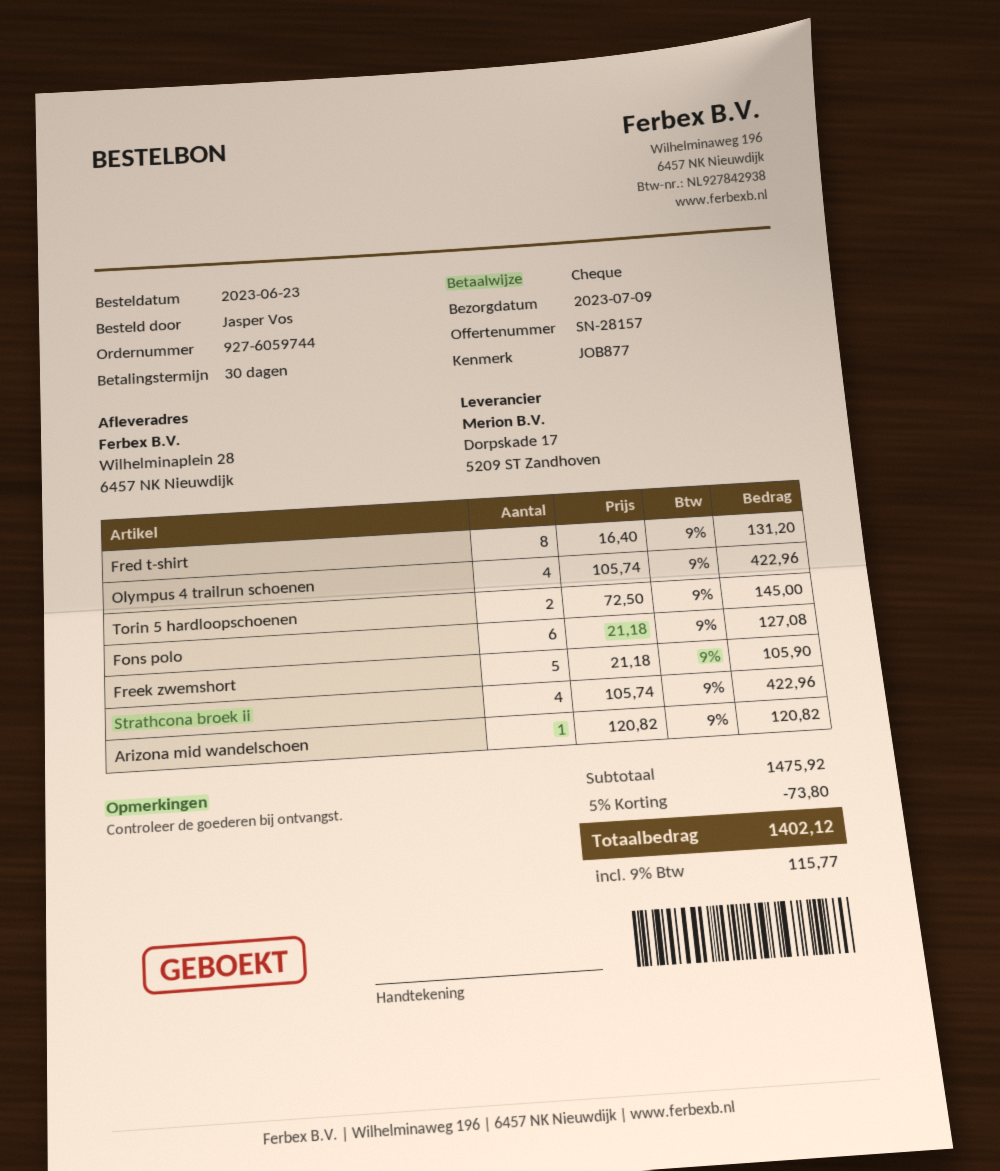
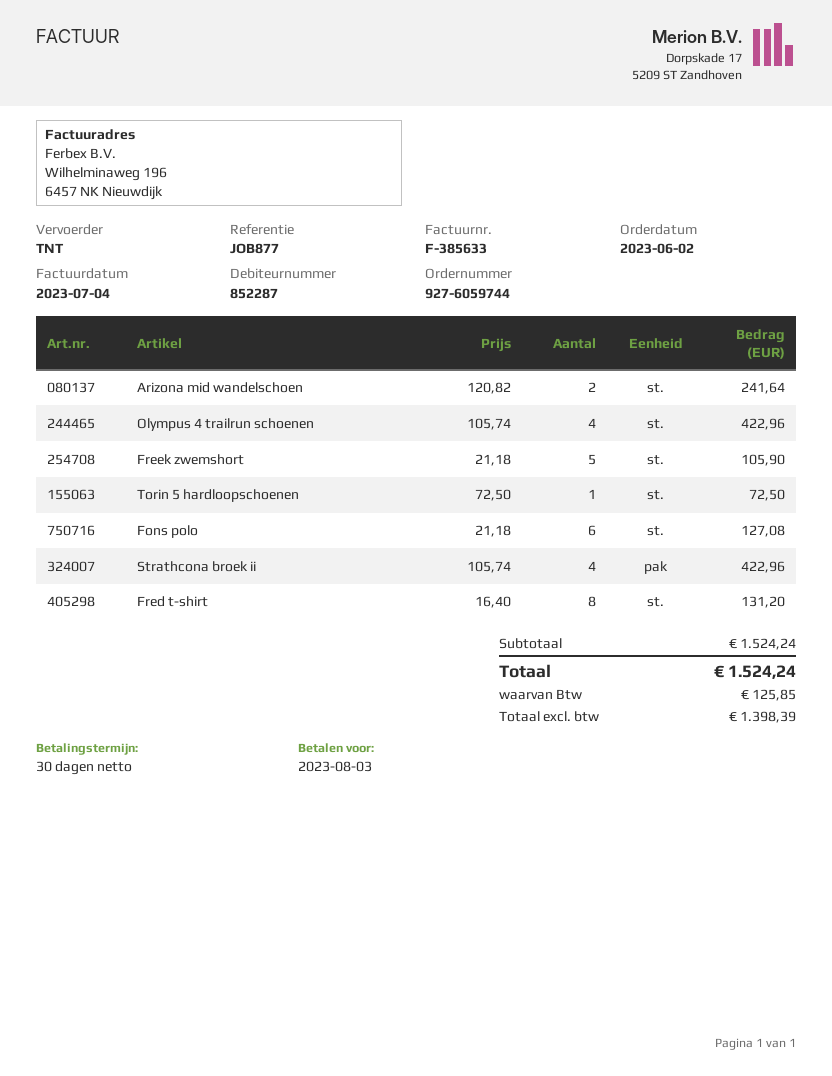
order date: 2023-06-23 -> 2023-06-02
Torin 5 hardloopschoenen: 2 x 72.50 = 145.00 -> 1 x 72.50 = 72.50
Arizona mid wandelschoen: 1 x 120.82 = 120.82 -> 2 x 120.82 = 241.64
subtotal: 1475.92 -> 1524.24
discount: 5% = 73.80 -> none
tax: 115.77 -> 125.85
total: 1402.12 -> 1524.24

